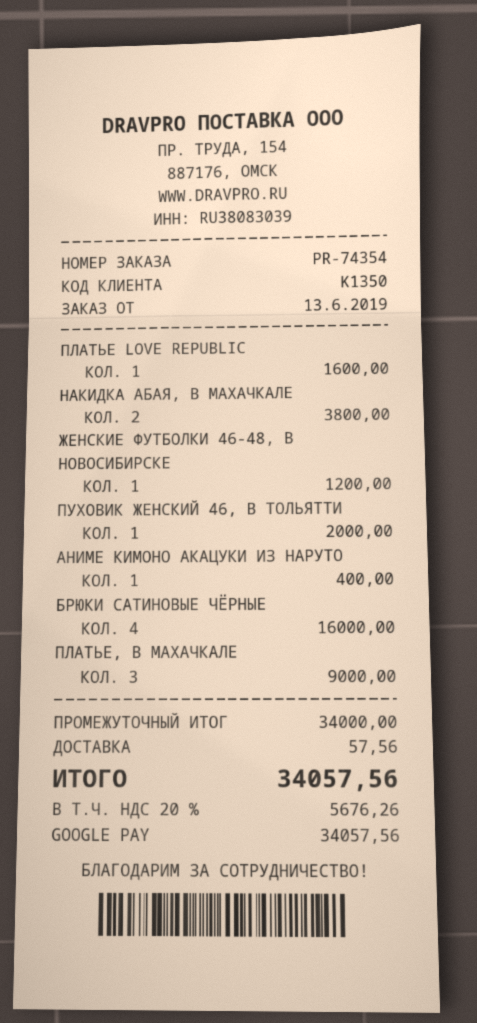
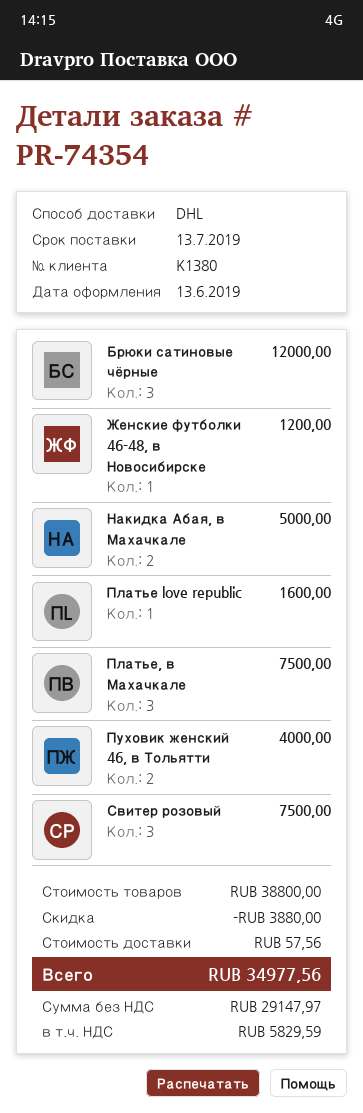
customer number: K1350 -> K1380
НАКИДКА АБАЯ, В МАХАЧКАЛЕ: 2 for 3800.00 -> 2 for 5000.00
ПУХОВИК ЖЕНСКИЙ 46, В ТОЛЬЯТТИ: 1 for 2000.00 -> 2 for 4000.00
АНИМЕ КИМОНО АКАЦУКИ ИЗ НАРУТО: 1 for 400.00 -> none
БРЮКИ САТИНОВЫЕ ЧЁРНЫЕ: 4 for 16000.00 -> 3 for 12000.00
ПЛАТЬЕ, В МАХАЧКАЛЕ: 3 for 9000.00 -> 3 for 7500.00
Свитер розовый: none -> 3 for 7500.00
subtotal: 34000.00 -> 38800.00
discount: none -> 3880.00
tax: 5676.26 -> 5829.59
total: 34057.56 -> 34977.56

